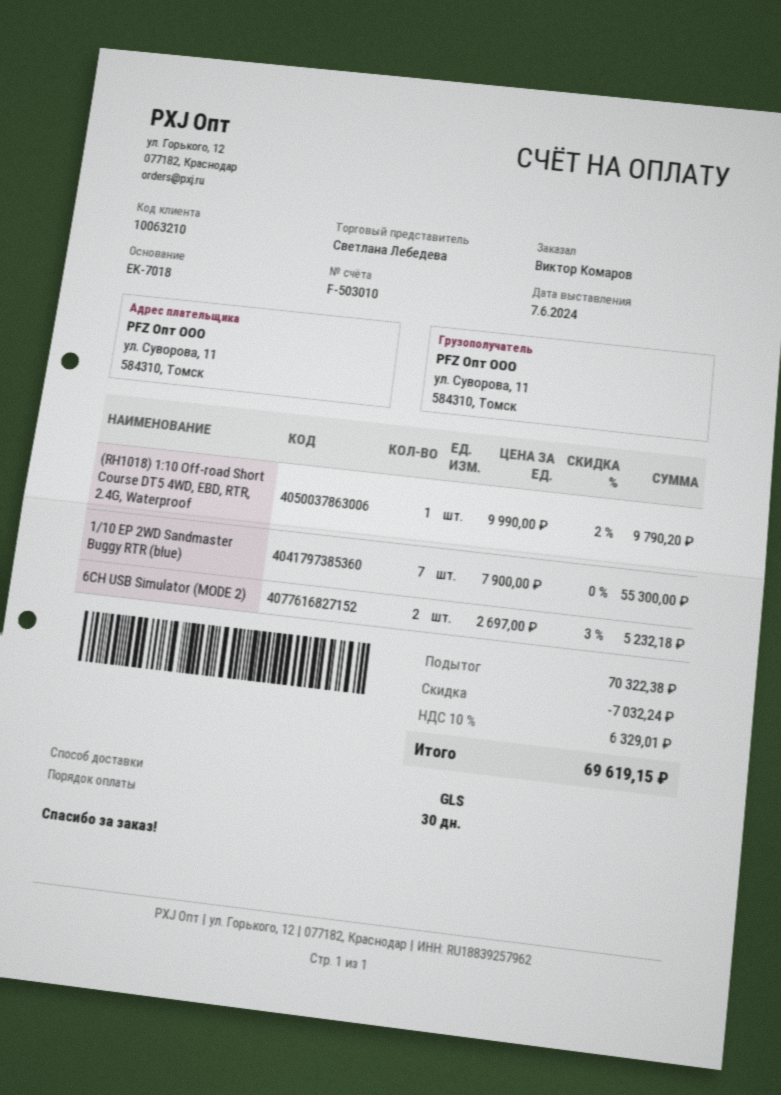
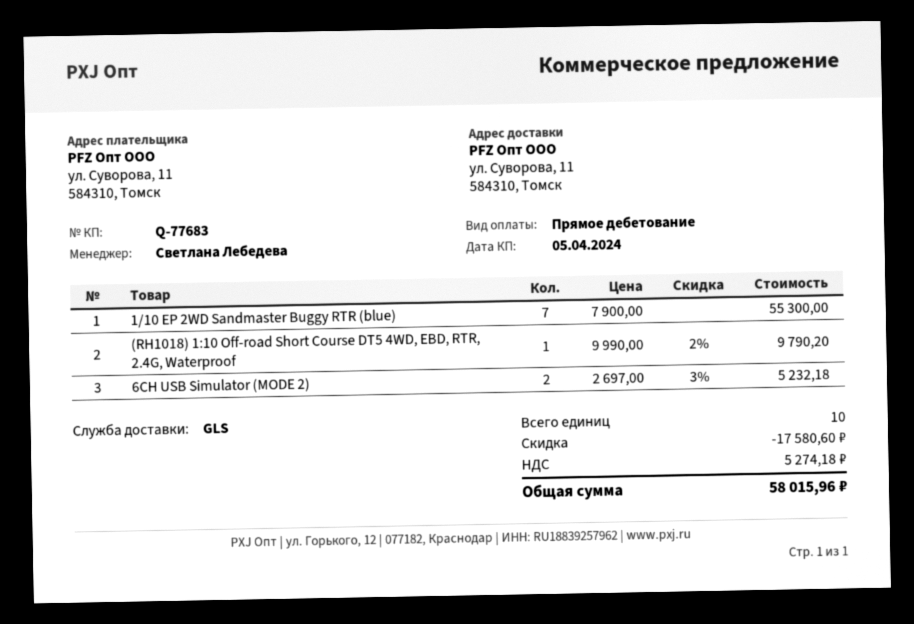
discount: 7032.24 -> 17580.60
tax: 6329.01 -> 5274.18
total: 69619.15 -> 58015.96

